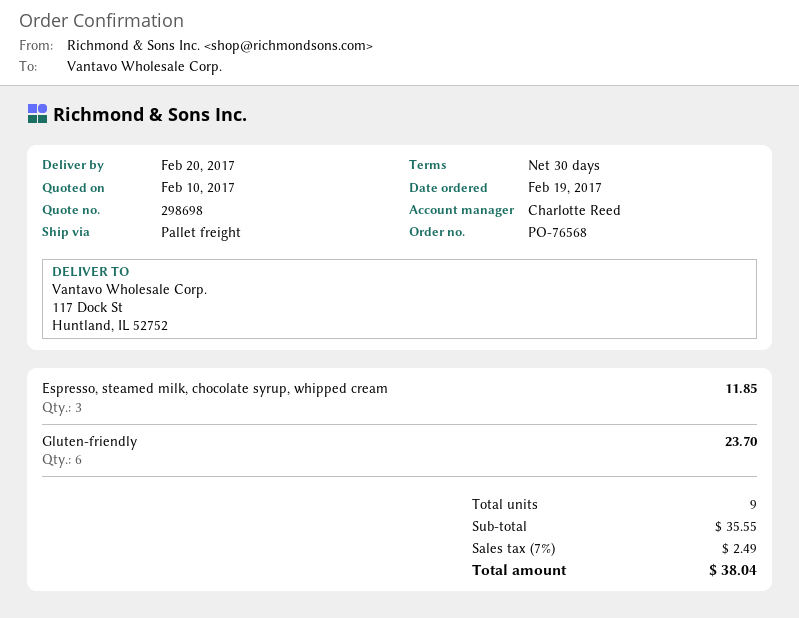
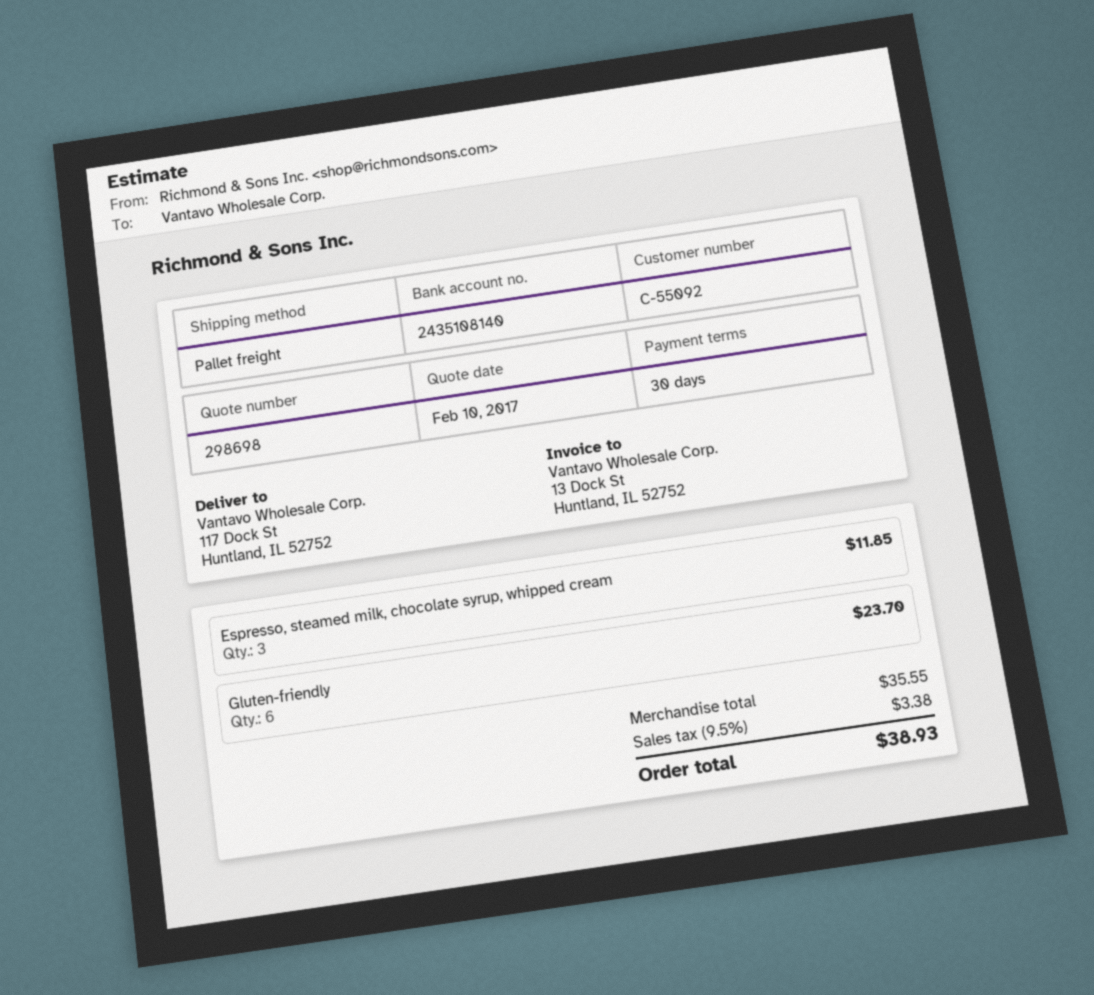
tax: 7% = 2.49 -> 9.5% = 3.38
total: 38.04 -> 38.93

